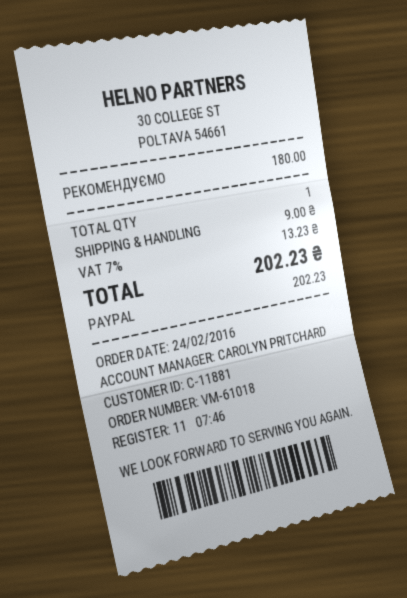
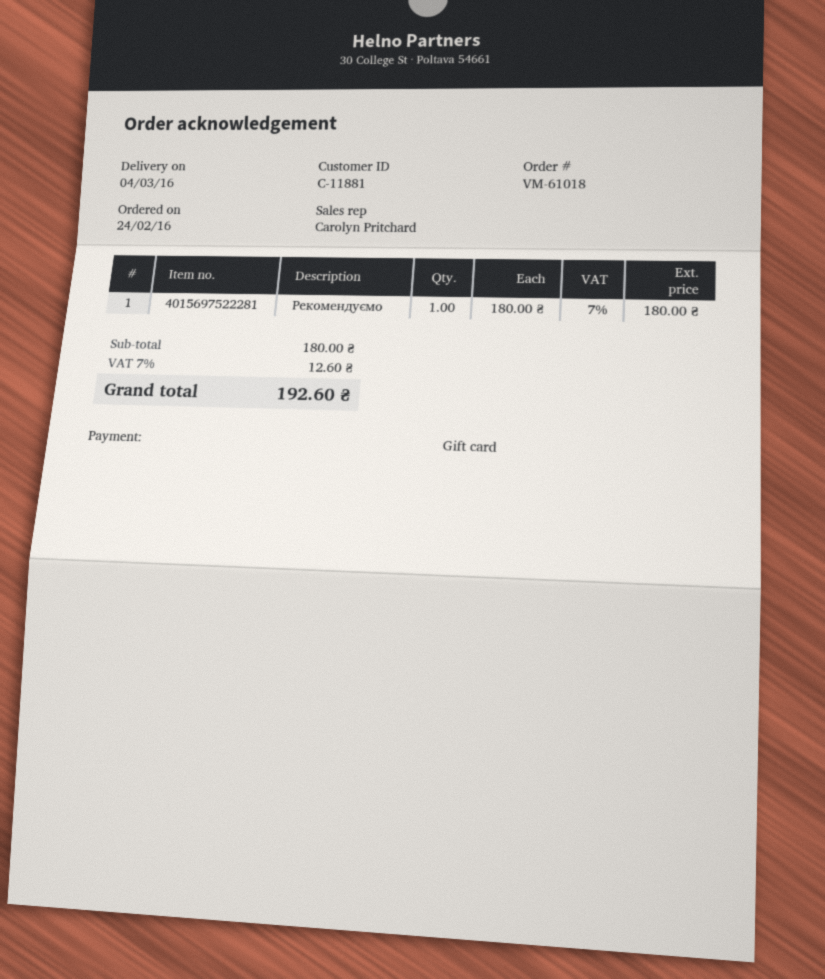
payment method: PayPal -> gift card
shipping: 9.00 -> none
tax: 7% = 13.23 -> 7% = 12.60
total: 202.23 -> 192.60

